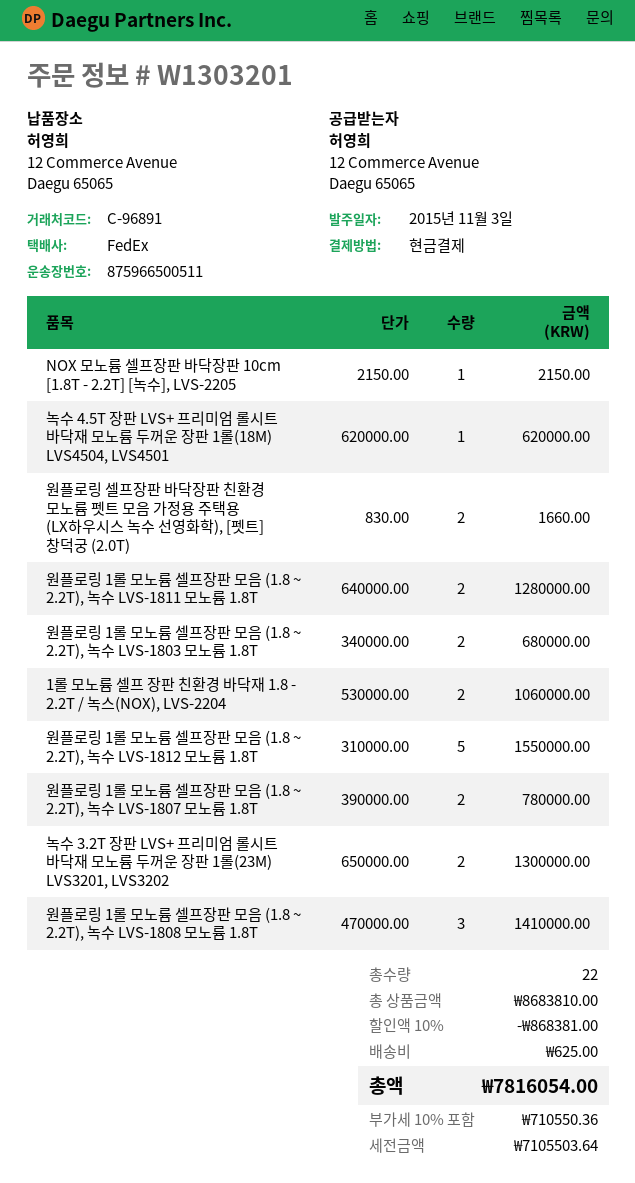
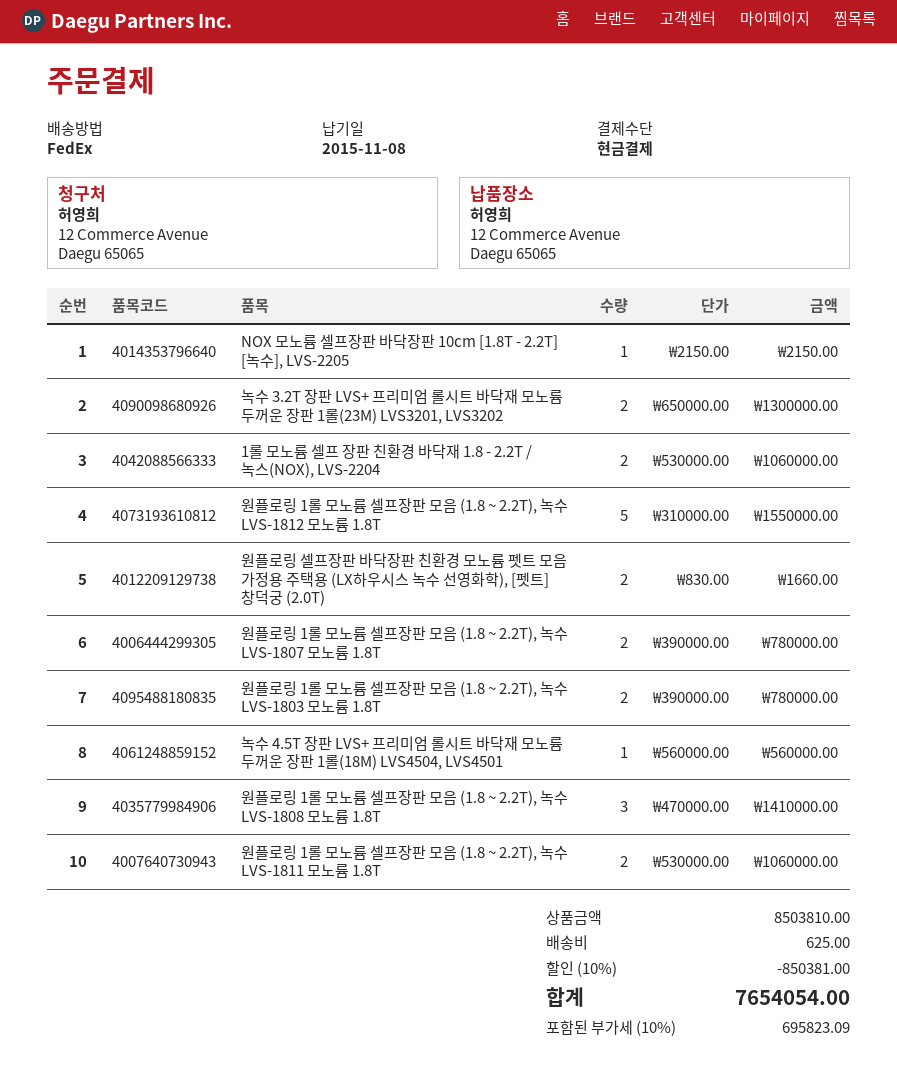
녹수 4.5T 장판 LVS+ 프리미엄 롤시트 바닥재 모노륨 두꺼운 장판 1롤(18M) LVS4504, LVS4501: 1 x 620000.00 = 620000.00 -> 1 x 560000.00 = 560000.00
원플로링 1롤 모노륨 셀프장판 모음 (1.8 ~ 2.2T), 녹수 LVS-1811 모노륨 1.8T: 2 x 640000.00 = 1280000.00 -> 2 x 530000.00 = 1060000.00
원플로링 1롤 모노륨 셀프장판 모음 (1.8 ~ 2.2T), 녹수 LVS-1803 모노륨 1.8T: 2 x 340000.00 = 680000.00 -> 2 x 390000.00 = 780000.00
subtotal: 8683810.00 -> 8503810.00
discount: 10% = 868381.00 -> 10% = 850381.00
tax: 10% = 710550.36 -> 10% = 695823.09
total: 7816054.00 -> 7654054.00

